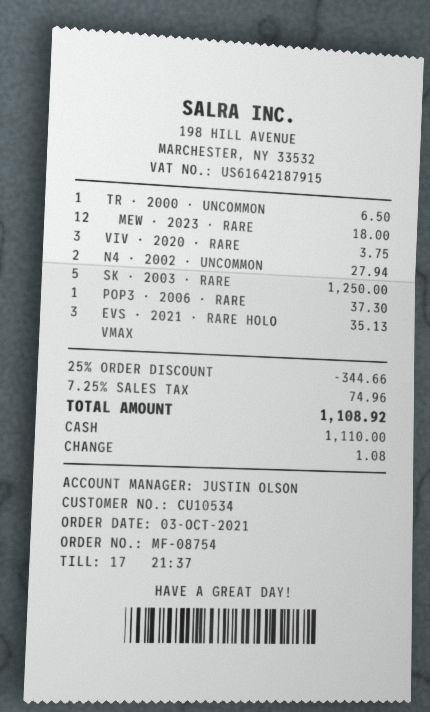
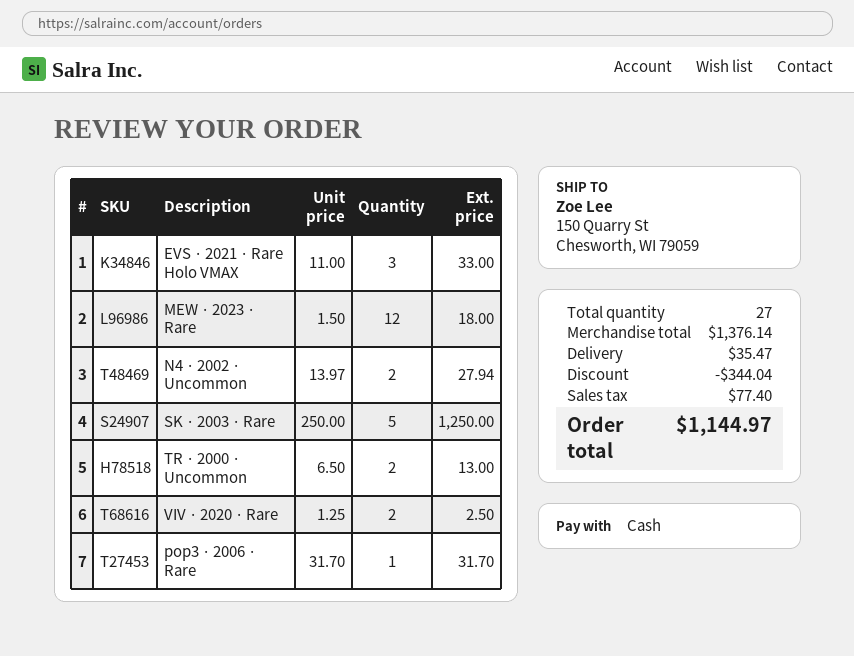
TR · 2000 · UNCOMMON: 1 for 6.50 -> 2 for 13.00
VIV · 2020 · RARE: 3 for 3.75 -> 2 for 2.50
POP3 · 2006 · RARE: 1 for 37.30 -> 1 for 31.70
EVS · 2021 · RARE HOLO VMAX: 3 for 35.13 -> 3 for 33.00
discount: 344.66 -> 344.04
shipping: none -> 35.47
tax: 74.96 -> 77.40
total: 1108.92 -> 1144.97

